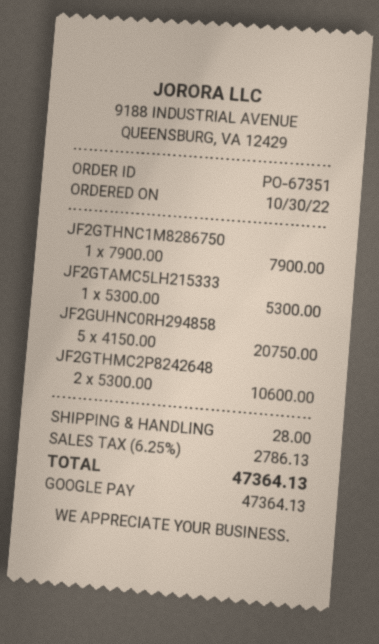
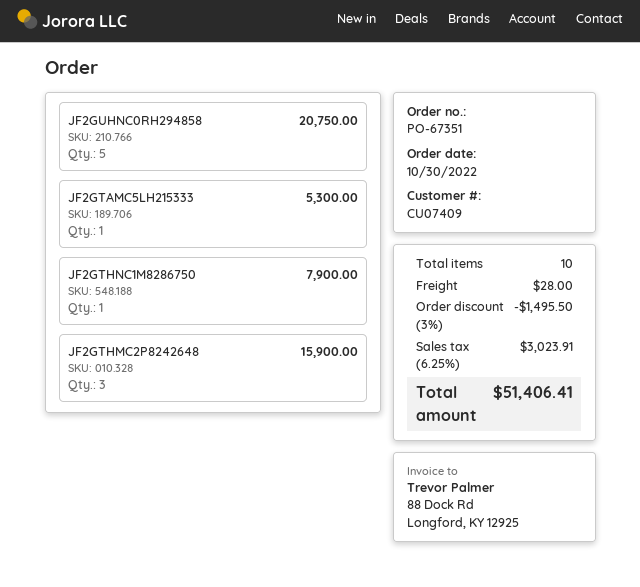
JF2GTHMC2P8242648: 2 for 10600.00 -> 3 for 15900.00
discount: none -> 3% = 1495.50
tax: 6.25% = 2786.13 -> 6.25% = 3023.91
total: 47364.13 -> 51406.41

